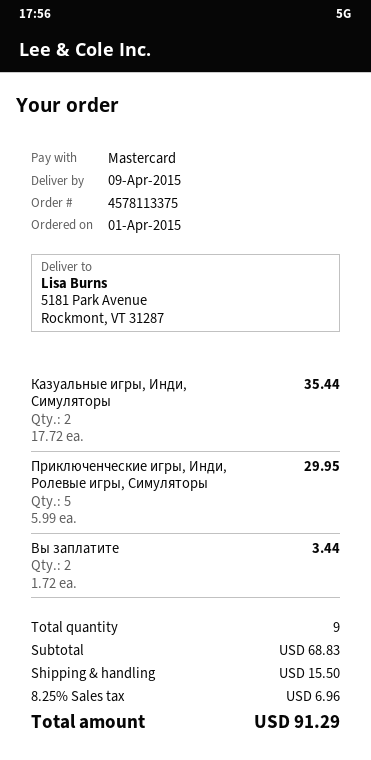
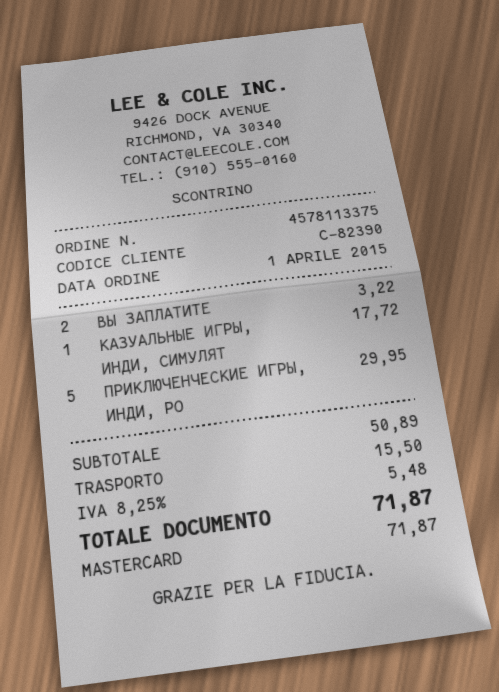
Казуальные игры, Инди, Симуляторы: 2 for 35.44 -> 1 for 17.72
Вы заплатите: 2 for 3.44 -> 2 for 3.22
subtotal: 68.83 -> 50.89
tax: 8.25% = 6.96 -> 8.25% = 5.48
total: 91.29 -> 71.87

